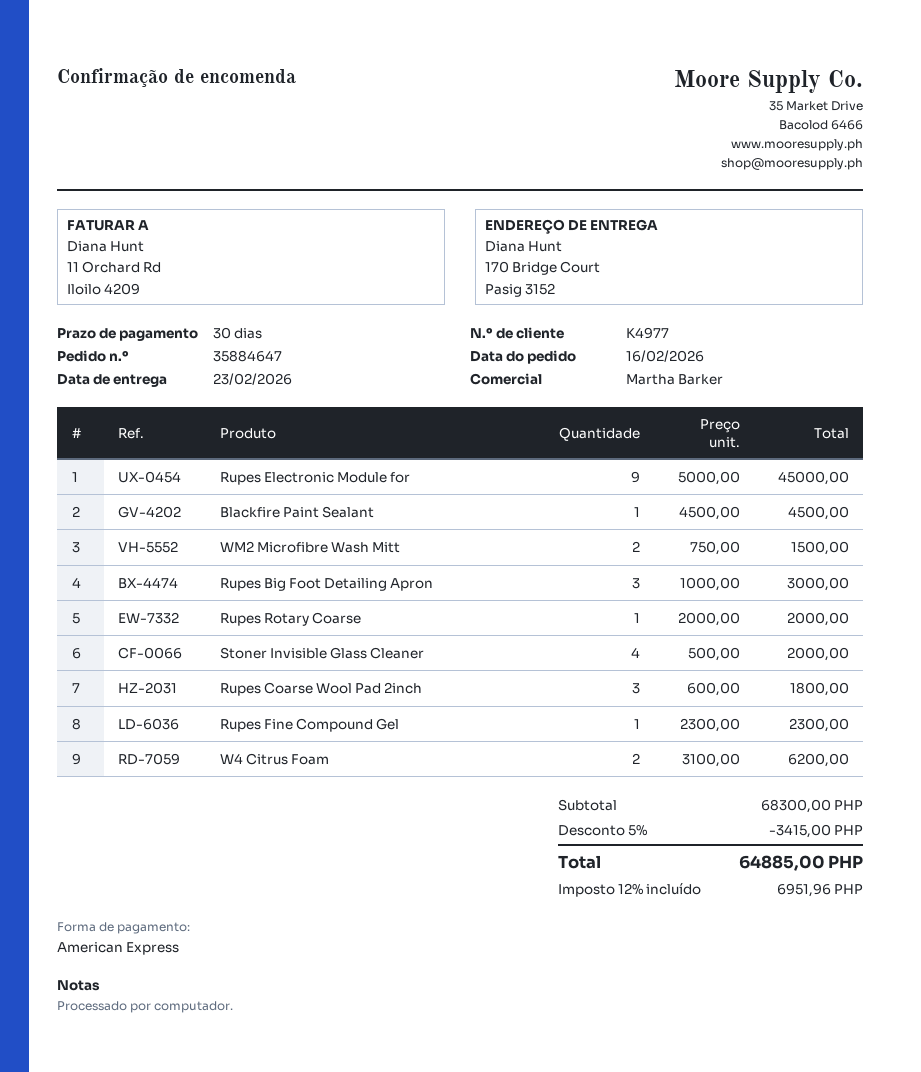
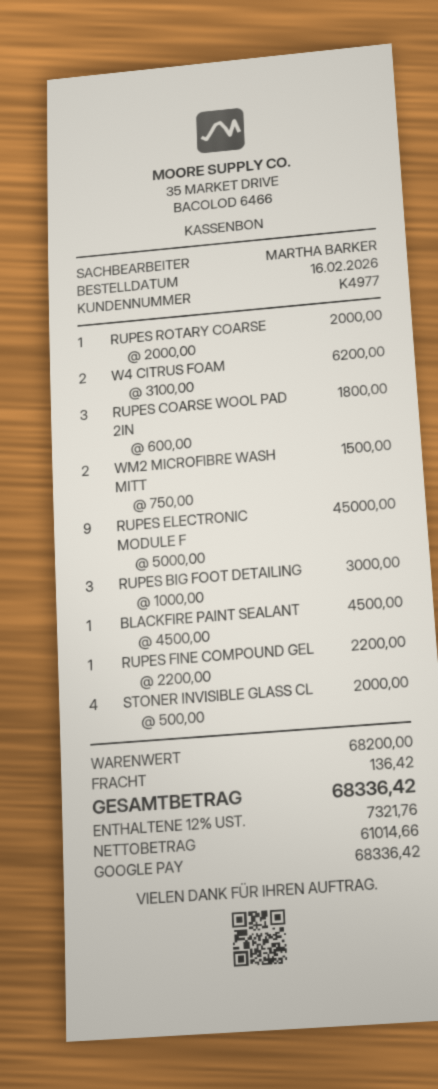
payment method: American Express -> Google Pay
Rupes Fine Compound Gel: 1 x 2300.00 = 2300.00 -> 1 x 2200.00 = 2200.00
subtotal: 68300.00 -> 68200.00
discount: 5% = 3415.00 -> none
shipping: none -> 136.42
tax: 12% = 6951.96 -> 12% = 7321.76
total: 64885.00 -> 68336.42

